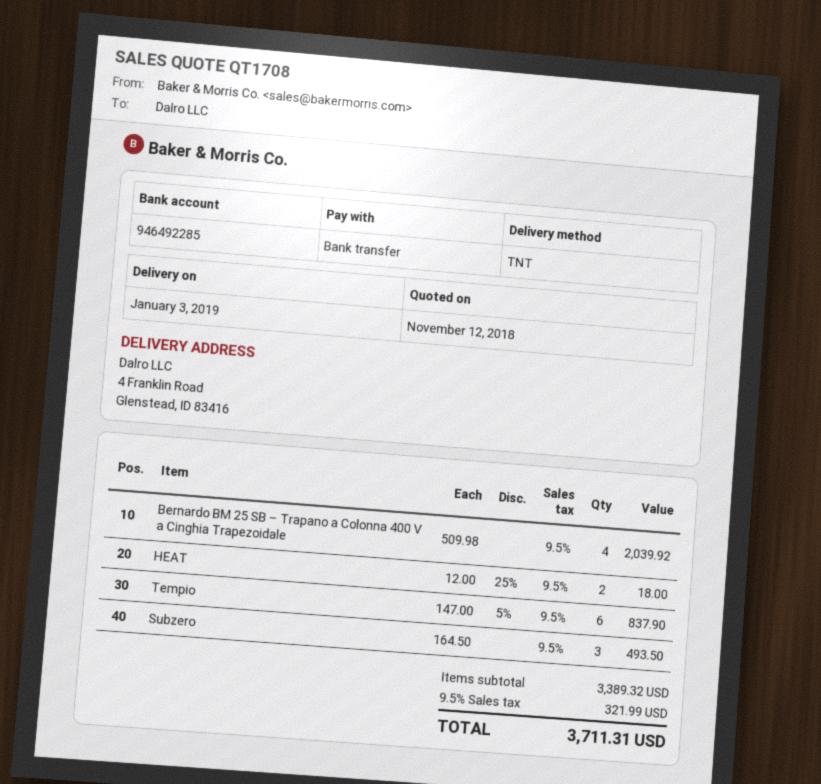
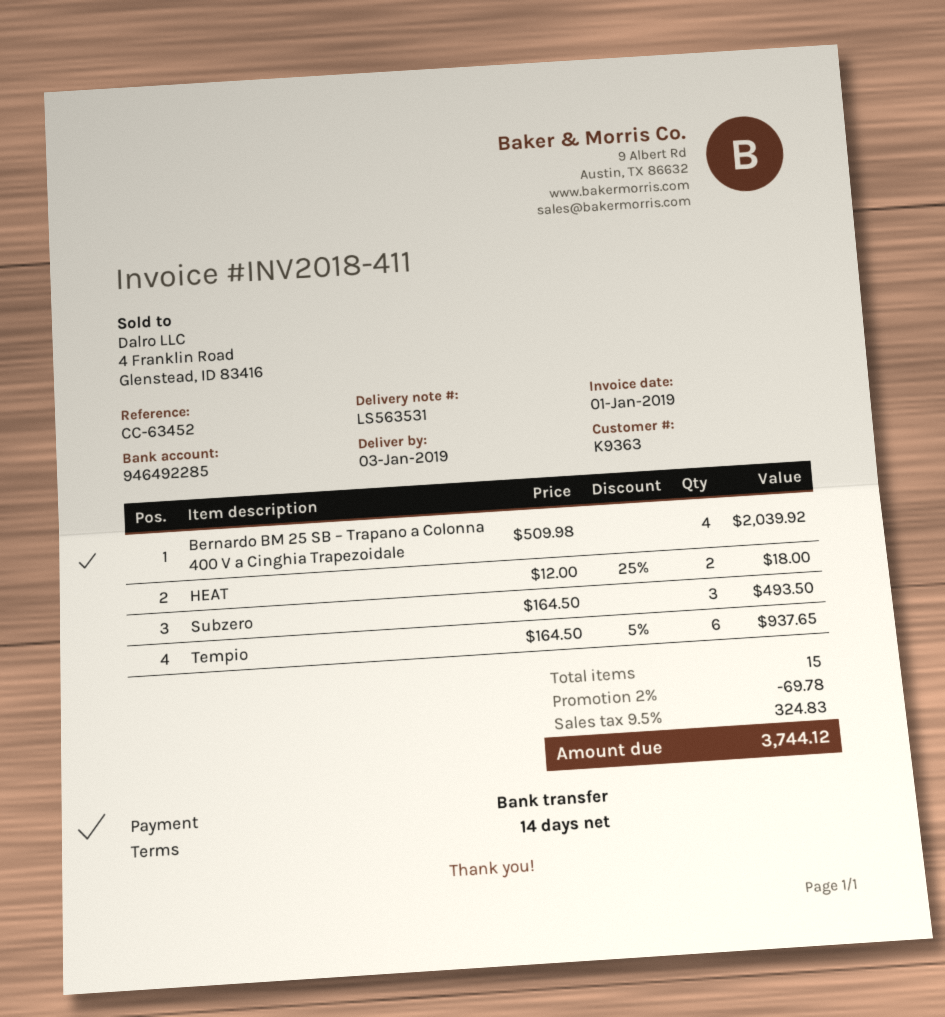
Tempio: 6 x 147.00 - 5% = 837.90 -> 6 x 164.50 - 5% = 937.65
discount: none -> 2% = 69.78
tax: 9.5% = 321.99 -> 9.5% = 324.83
total: 3711.31 -> 3744.12

